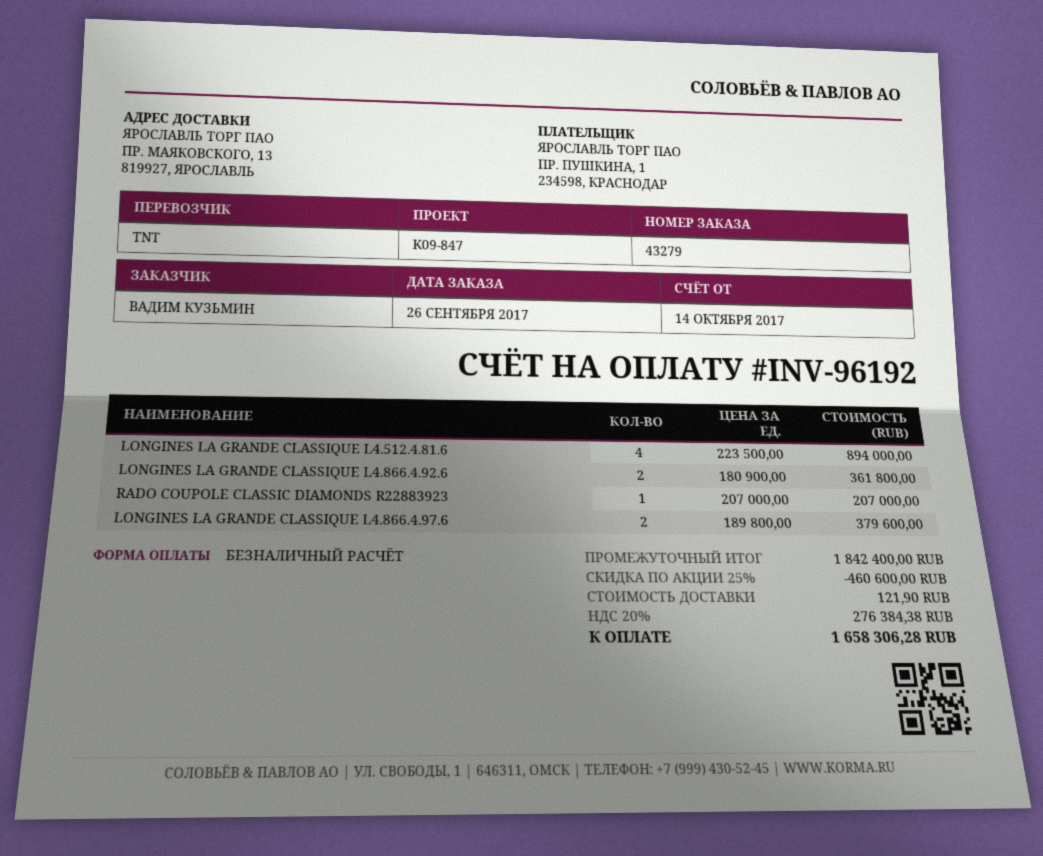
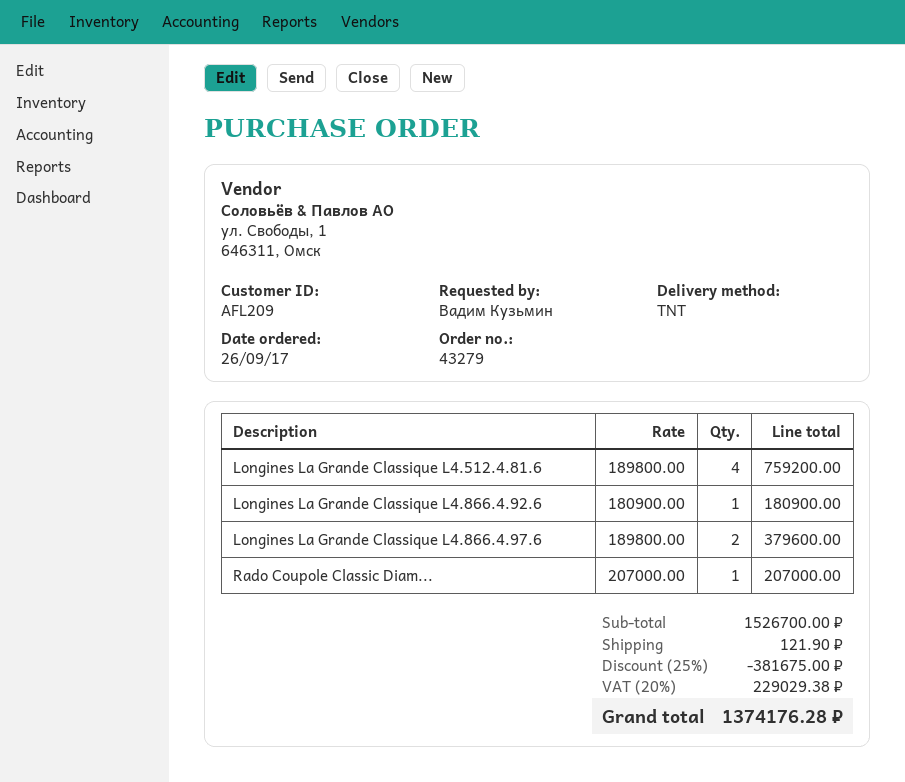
LONGINES LA GRANDE CLASSIQUE L4.512.4.81.6: 4 x 223500.00 = 894000.00 -> 4 x 189800.00 = 759200.00
LONGINES LA GRANDE CLASSIQUE L4.866.4.92.6: 2 x 180900.00 = 361800.00 -> 1 x 180900.00 = 180900.00
subtotal: 1842400.00 -> 1526700.00
discount: 25% = 460600.00 -> 25% = 381675.00
tax: 20% = 276384.38 -> 20% = 229029.38
total: 1658306.28 -> 1374176.28

